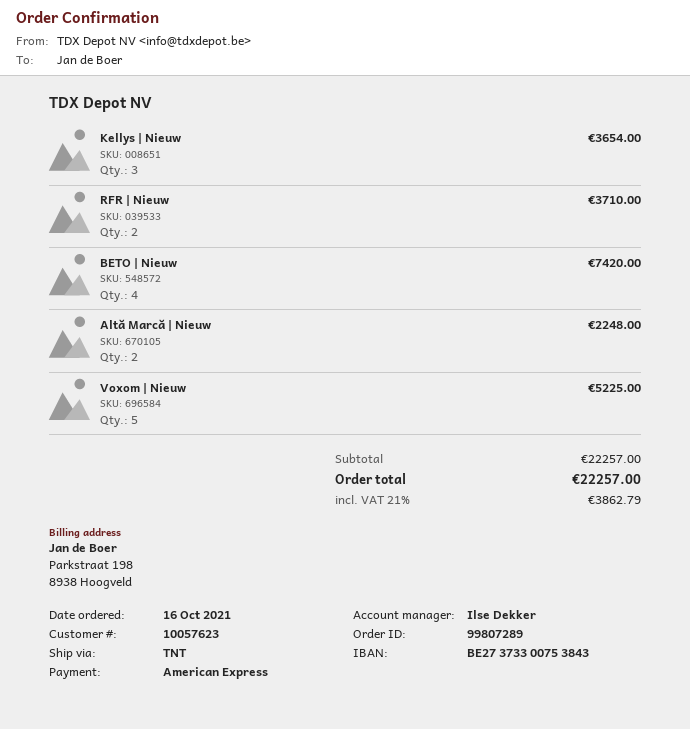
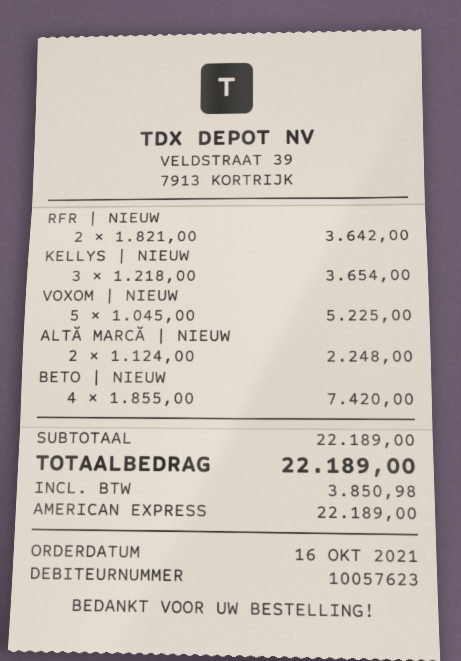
RFR | Nieuw: 2 for 3710.00 -> 2 for 3642.00
subtotal: 22257.00 -> 22189.00
tax: 3862.79 -> 3850.98
total: 22257.00 -> 22189.00

